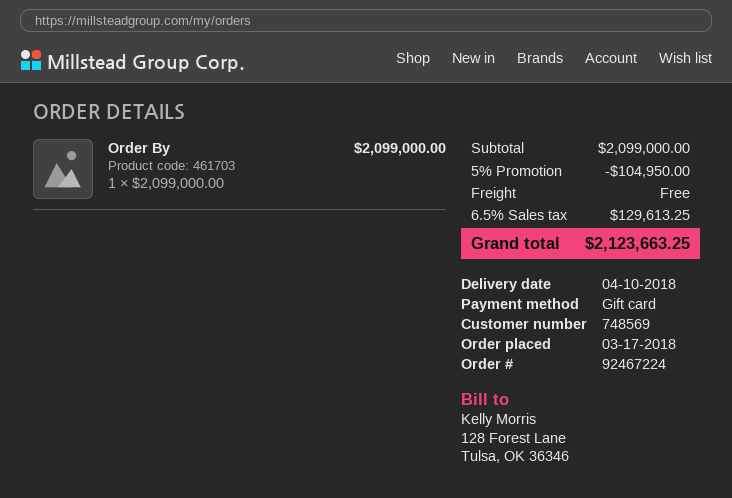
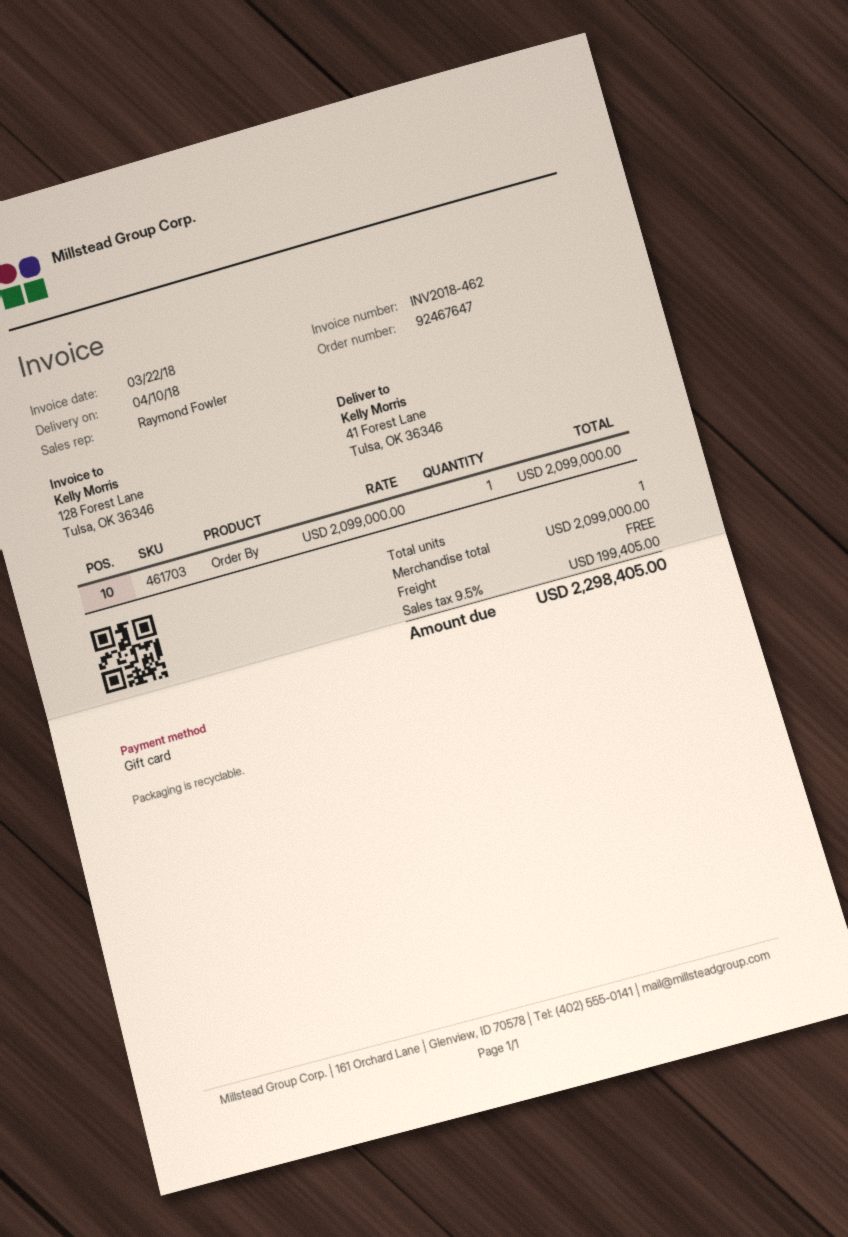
order number: 92467224 -> 92467647
discount: 5% = 104950.00 -> none
tax: 6.5% = 129613.25 -> 9.5% = 199405.00
total: 2123663.25 -> 2298405.00

